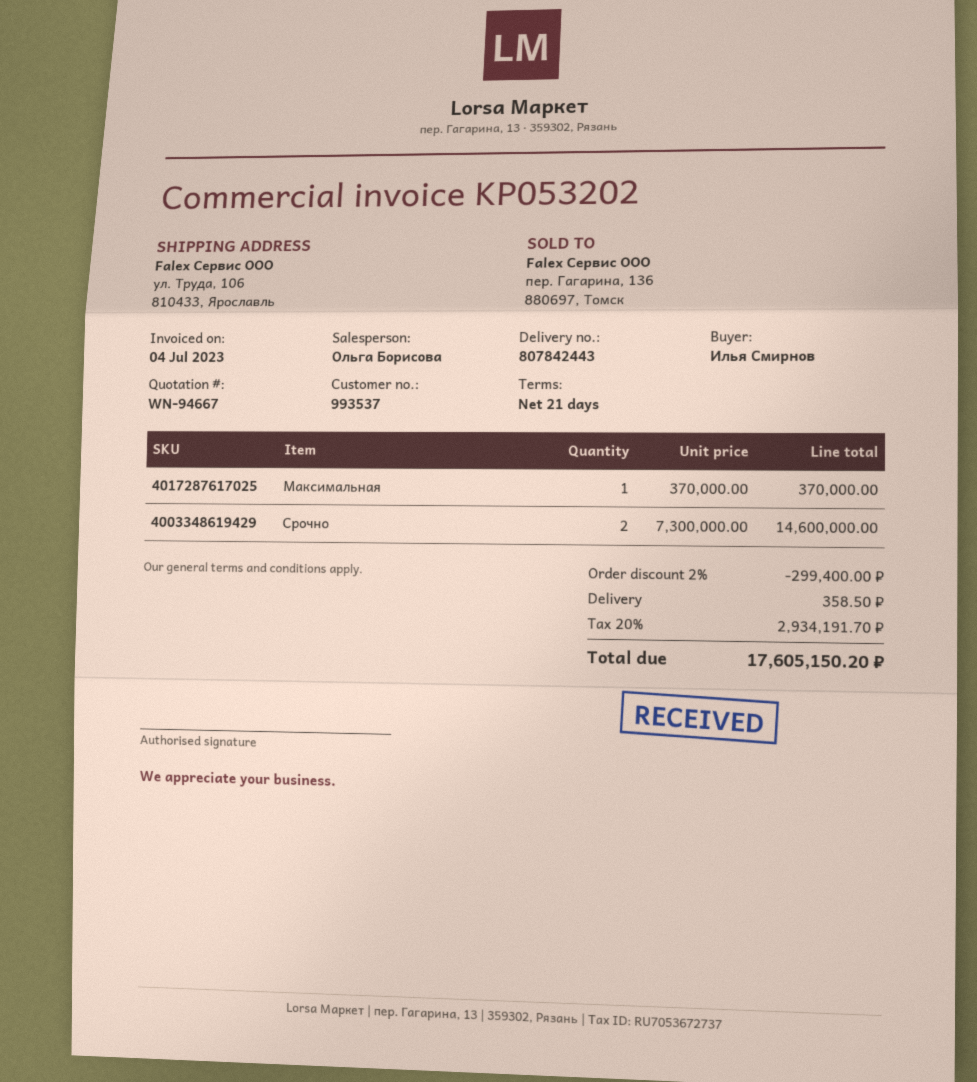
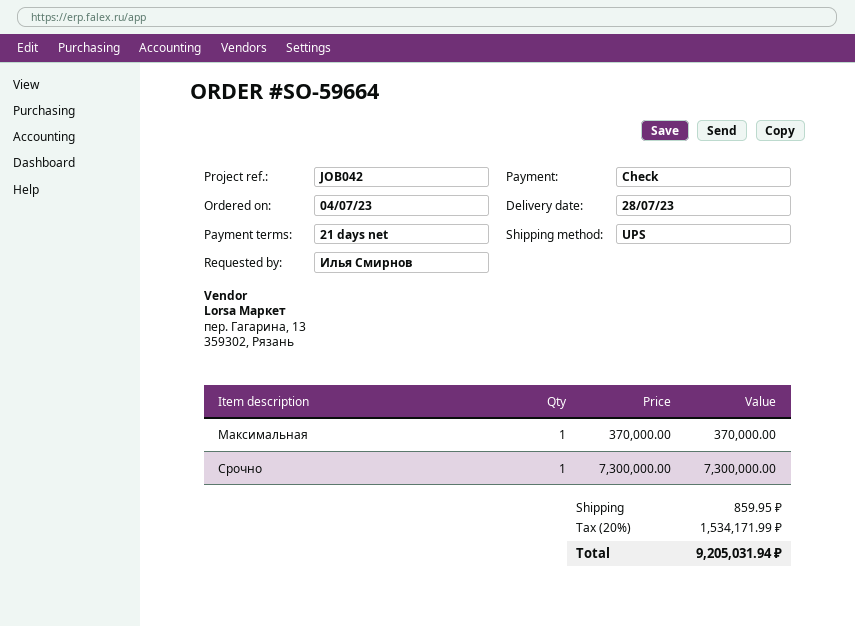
Срочно: 2 x 7300000.00 = 14600000.00 -> 1 x 7300000.00 = 7300000.00
discount: 2% = 299400.00 -> none
shipping: 358.50 -> 859.95
tax: 20% = 2934191.70 -> 20% = 1534171.99
total: 17605150.20 -> 9205031.94

